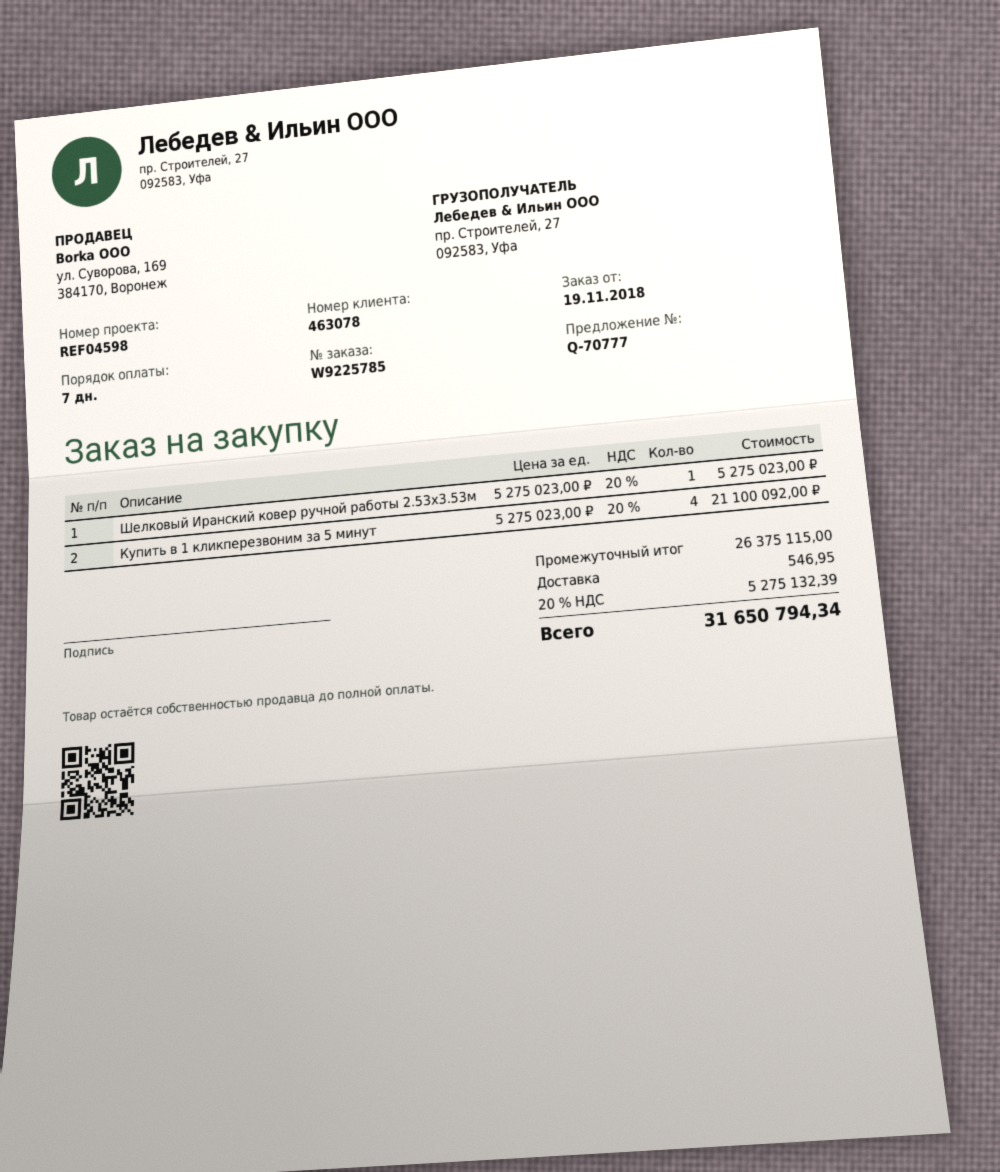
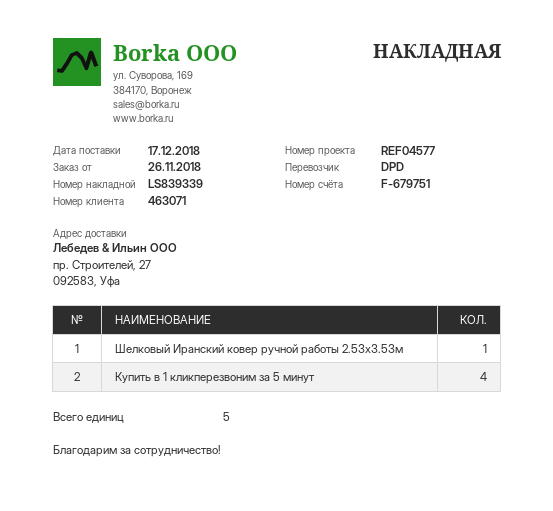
order date: 2018-11-19 -> 2018-11-26
customer number: 463078 -> 463071
reference: REF04598 -> REF04577

